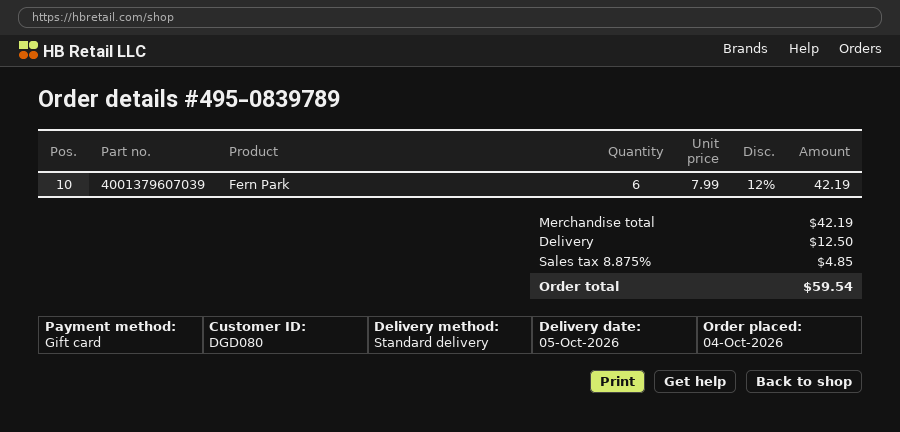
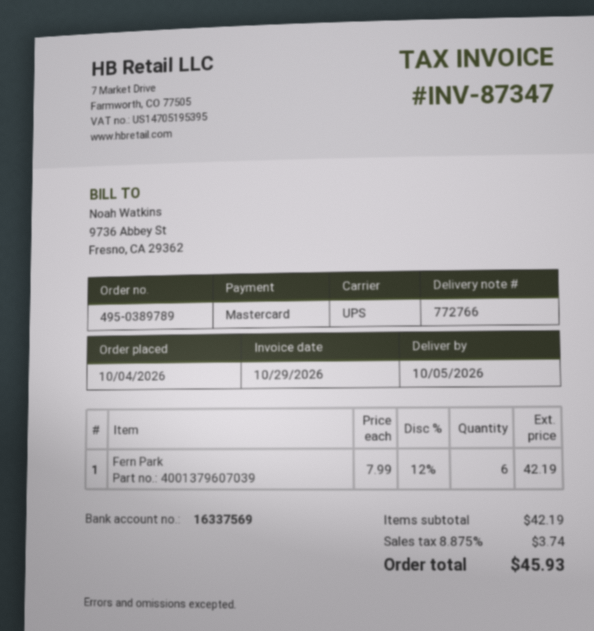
order number: 495-0839789 -> 495-0389789
payment method: gift card -> Mastercard
shipping method: standard -> UPS
shipping: 12.50 -> none
tax: 8.875% = 4.85 -> 8.875% = 3.74
total: 59.54 -> 45.93

